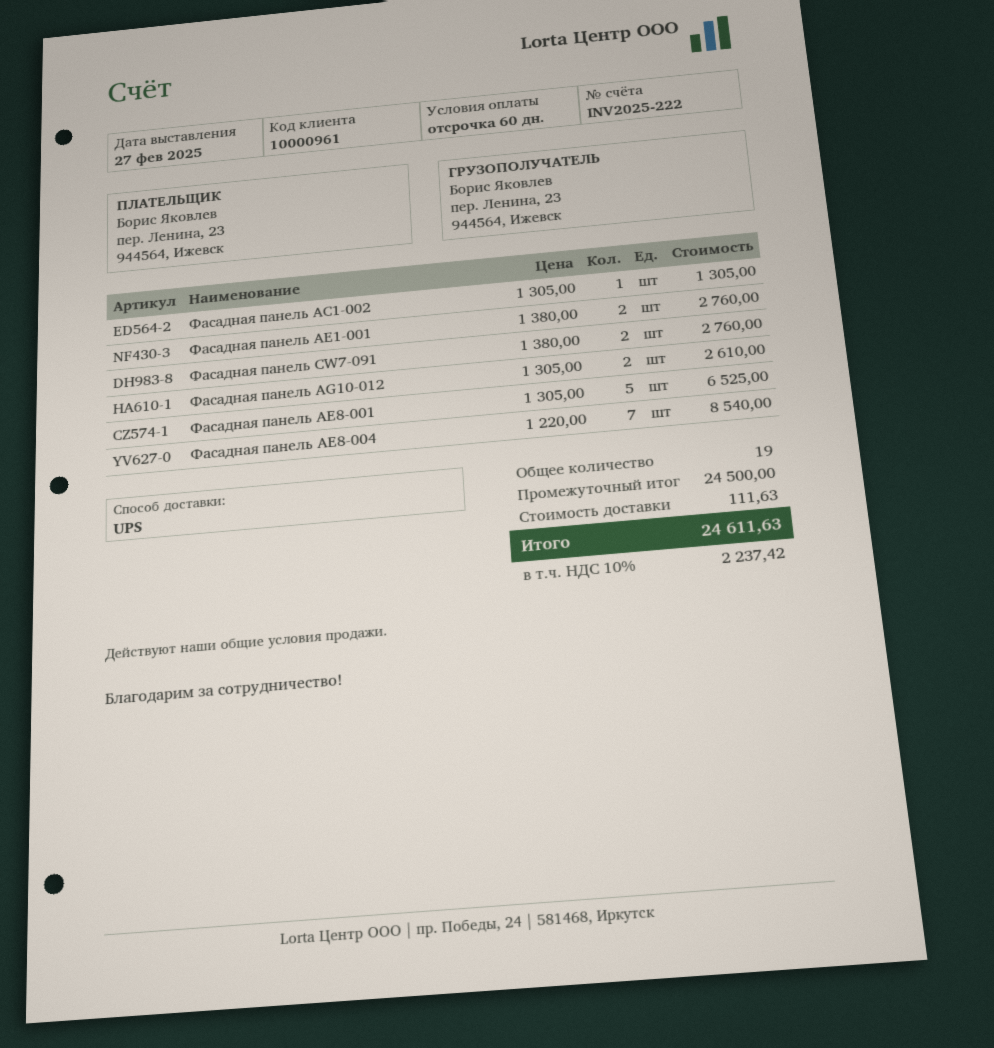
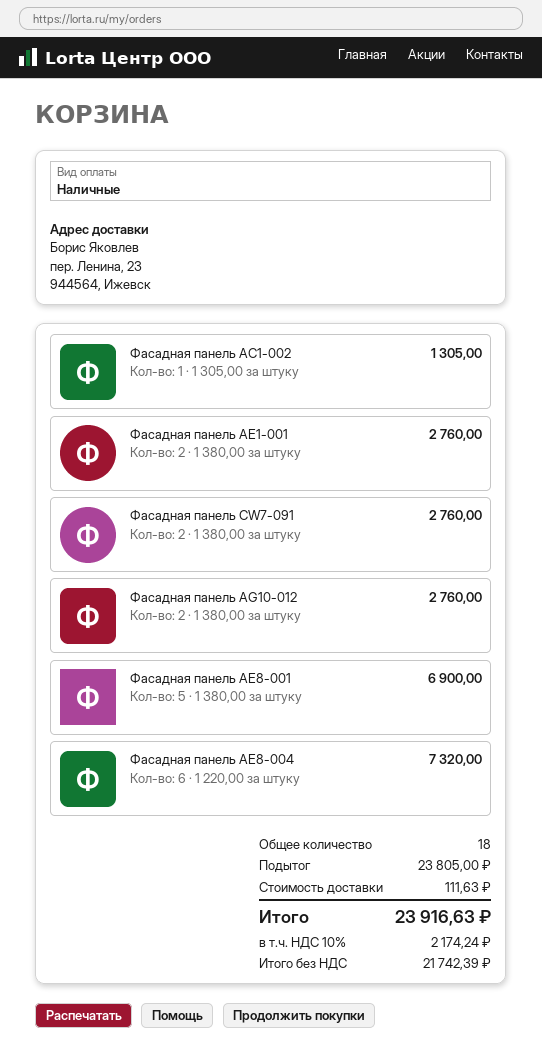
Фасадная панель AG10-012: 2 x 1305.00 = 2610.00 -> 2 x 1380.00 = 2760.00
Фасадная панель AE8-001: 5 x 1305.00 = 6525.00 -> 5 x 1380.00 = 6900.00
Фасадная панель AE8-004: 7 x 1220.00 = 8540.00 -> 6 x 1220.00 = 7320.00
total quantity: 19 -> 18
subtotal: 24500.00 -> 23805.00
tax: 10% = 2237.42 -> 10% = 2174.24
total: 24611.63 -> 23916.63

